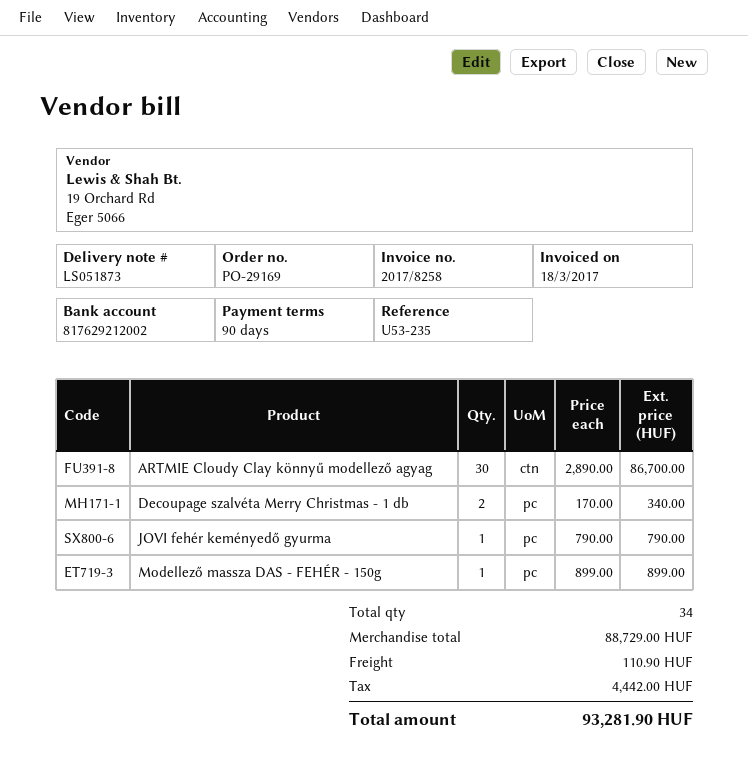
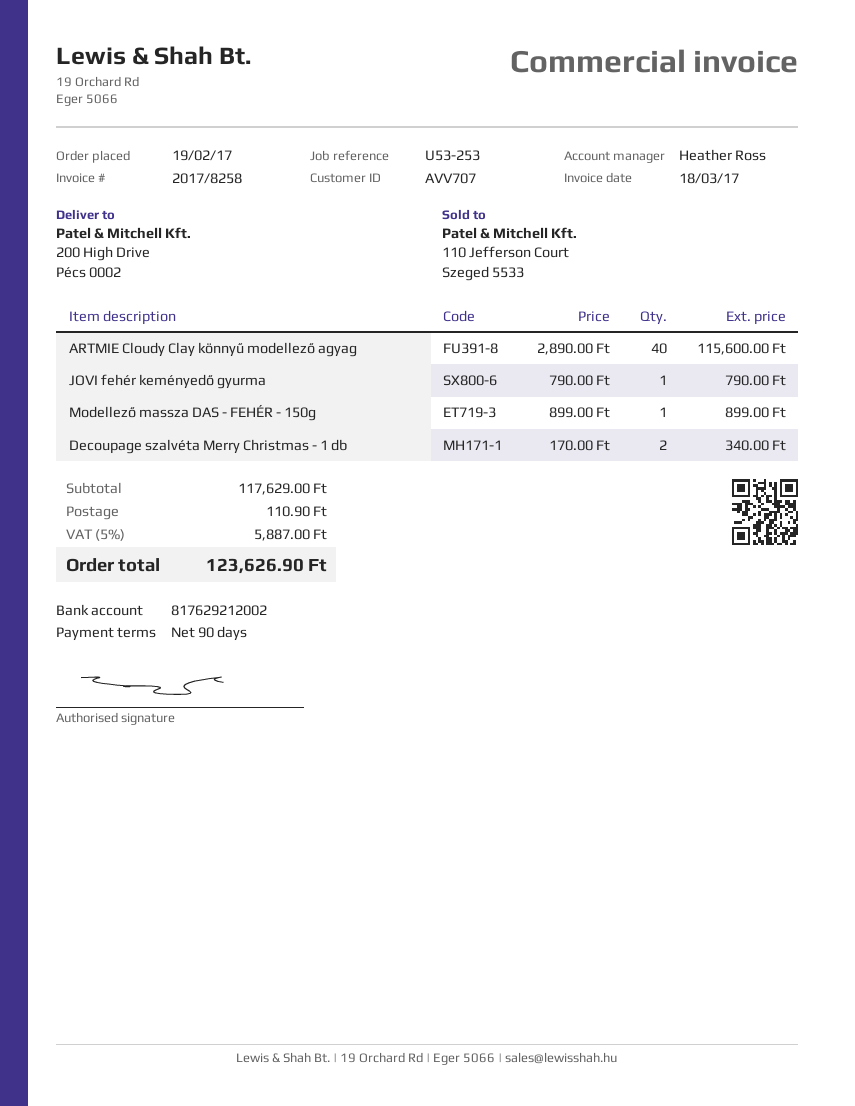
reference: U53-235 -> U53-253
ARTMIE Cloudy Clay könnyű modellező agyag: 30 x 2890.00 = 86700.00 -> 40 x 2890.00 = 115600.00
subtotal: 88729.00 -> 117629.00
tax: 4442.00 -> 5887.00
total: 93281.90 -> 123626.90

